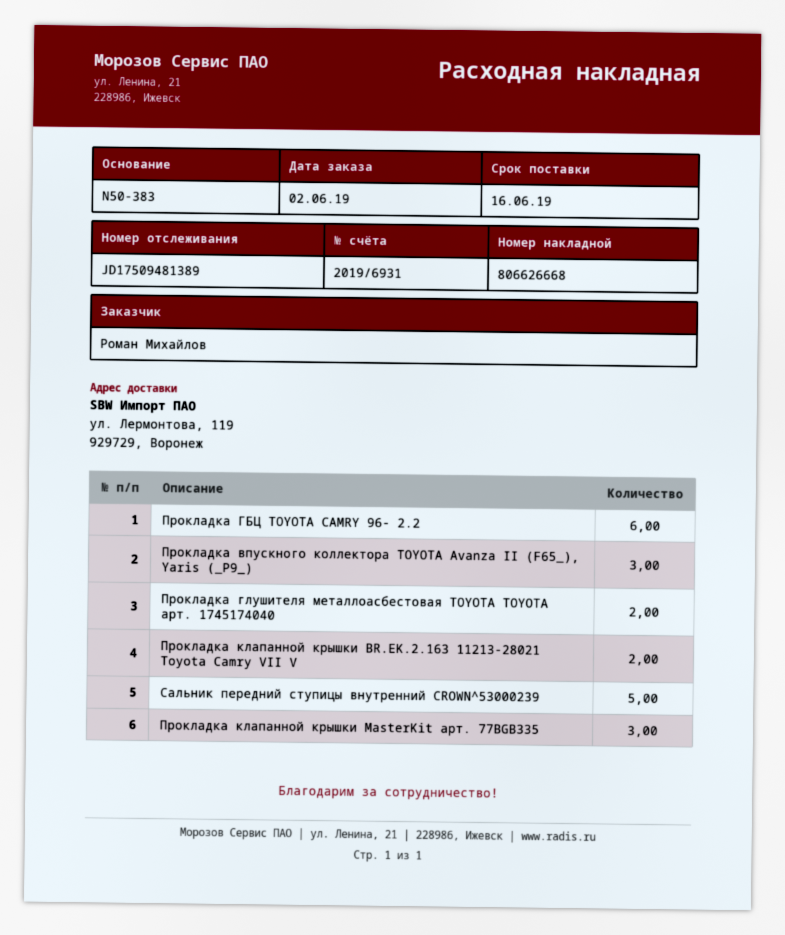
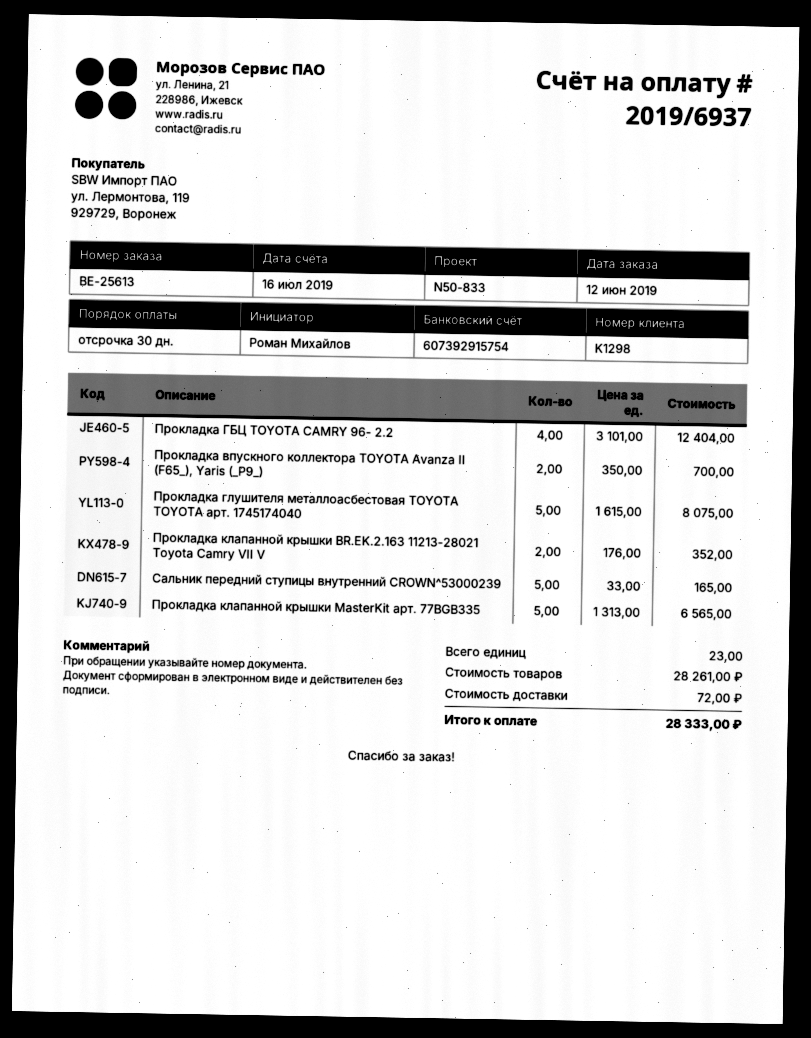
order date: 2019-06-02 -> 2019-06-12
invoice number: 2019/6931 -> 2019/6937
reference: N50-383 -> N50-833
Прокладка ГБЦ TOYOTA CAMRY 96- 2.2: 6 -> 4
Прокладка впускного коллектора TOYOTA Avanza II (F65_), Yaris (_P9_): 3 -> 2
Прокладка глушителя металлоасбестовая TOYOTA TOYOTA арт. 1745174040: 2 -> 5
Прокладка клапанной крышки MasterKit арт. 77BGB335: 3 -> 5

